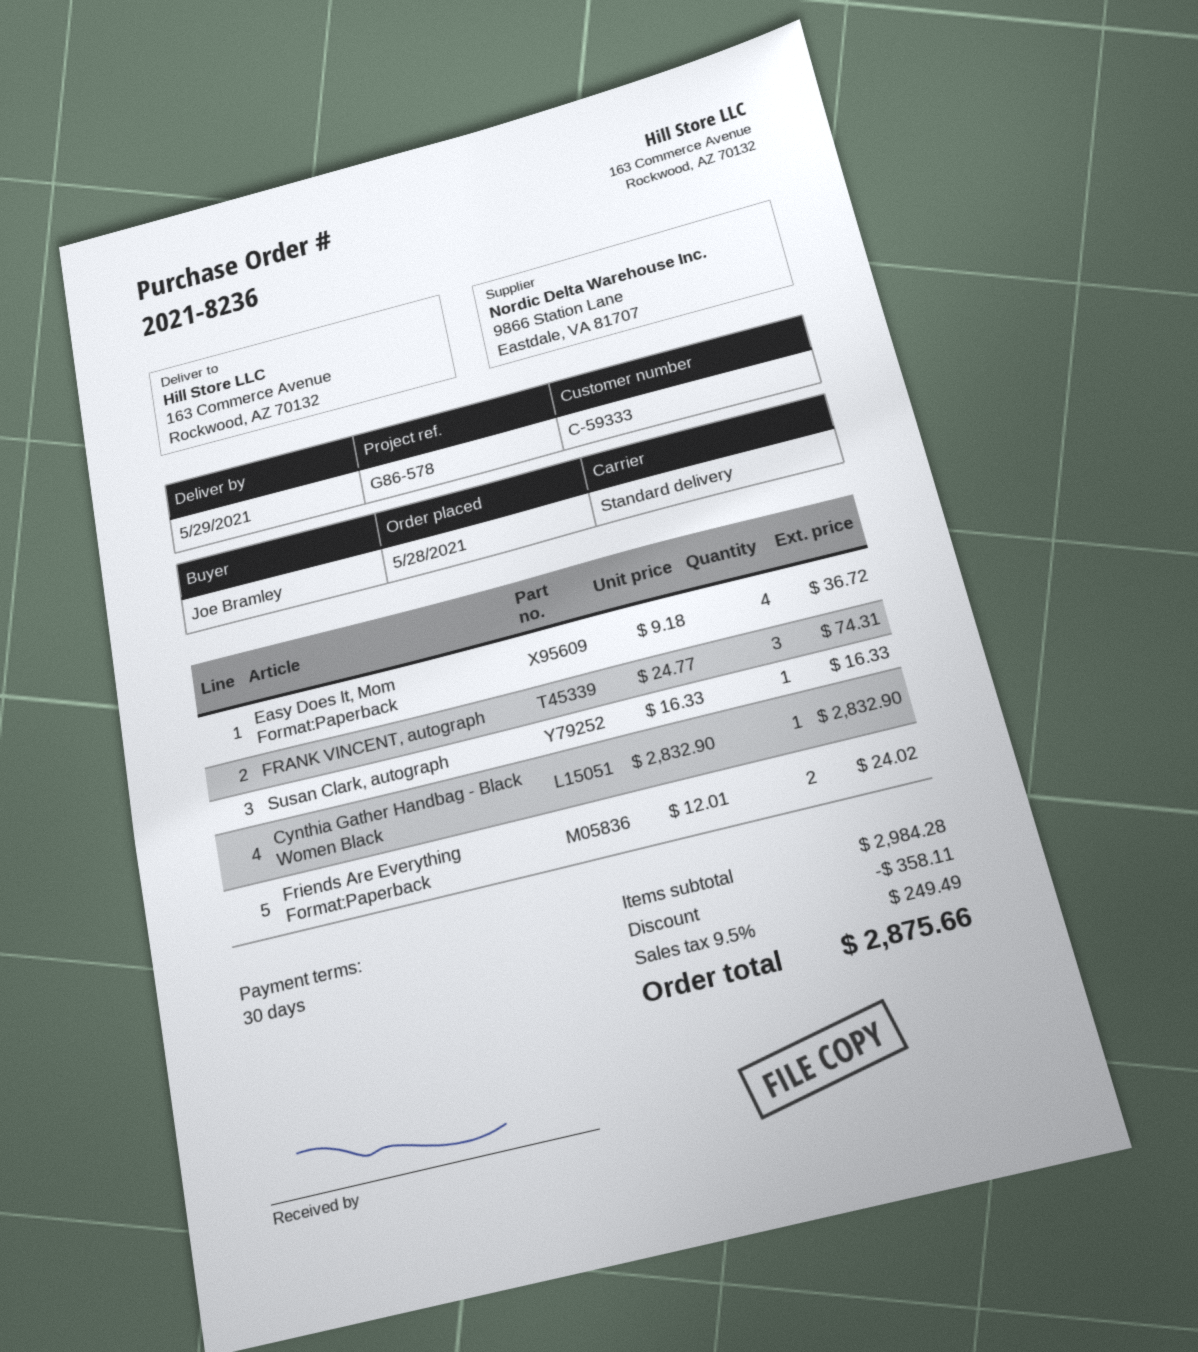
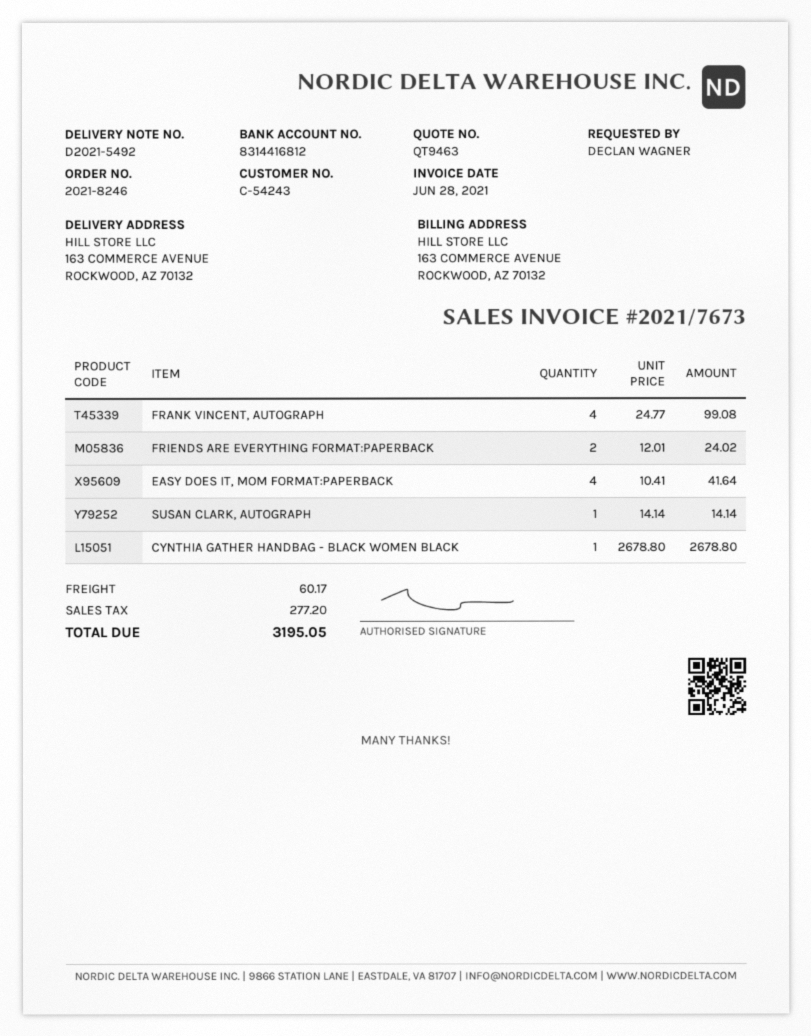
order number: 2021-8236 -> 2021-8246
customer number: C-59333 -> C-54243
ordered by: Joe Bramley -> DECLAN WAGNER
Easy Does It, Mom Format:Paperback: 4 x 9.18 = 36.72 -> 4 x 10.41 = 41.64
FRANK VINCENT, autograph: 3 x 24.77 = 74.31 -> 4 x 24.77 = 99.08
Susan Clark, autograph: 1 x 16.33 = 16.33 -> 1 x 14.14 = 14.14
Cynthia Gather Handbag - Black Women Black: 1 x 2832.90 = 2832.90 -> 1 x 2678.80 = 2678.80
discount: 358.11 -> none
shipping: none -> 60.17
tax: 249.49 -> 277.20
total: 2875.66 -> 3195.05

